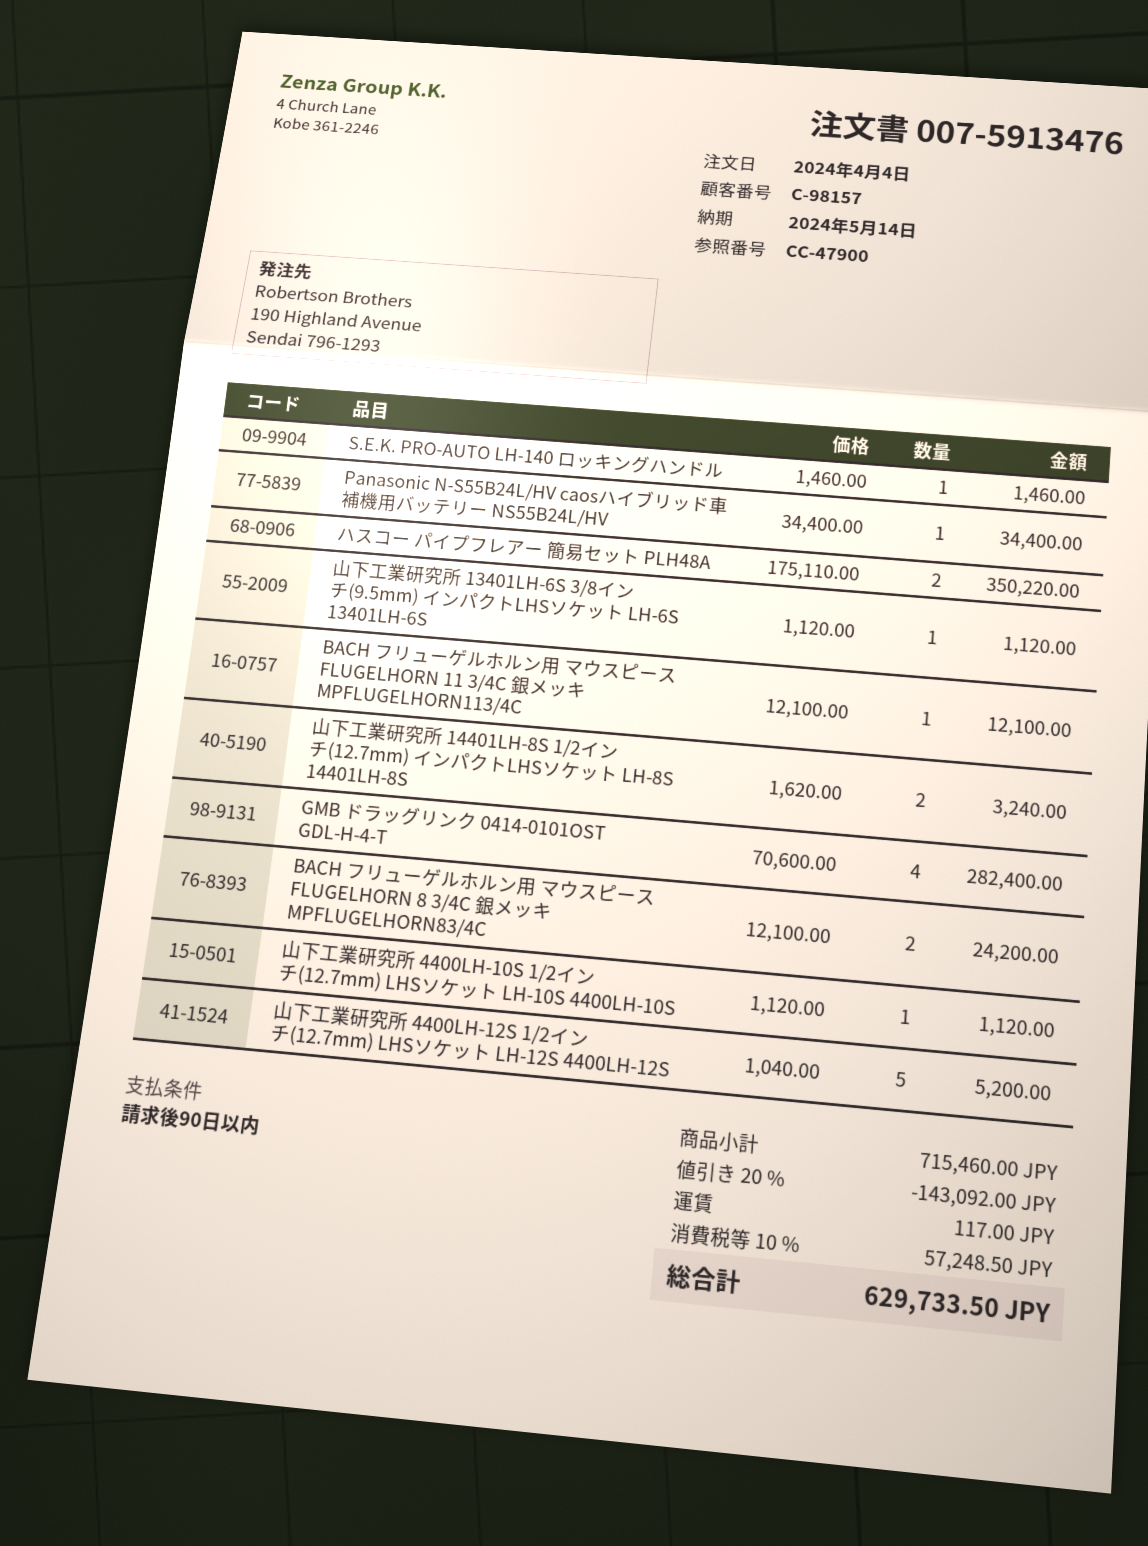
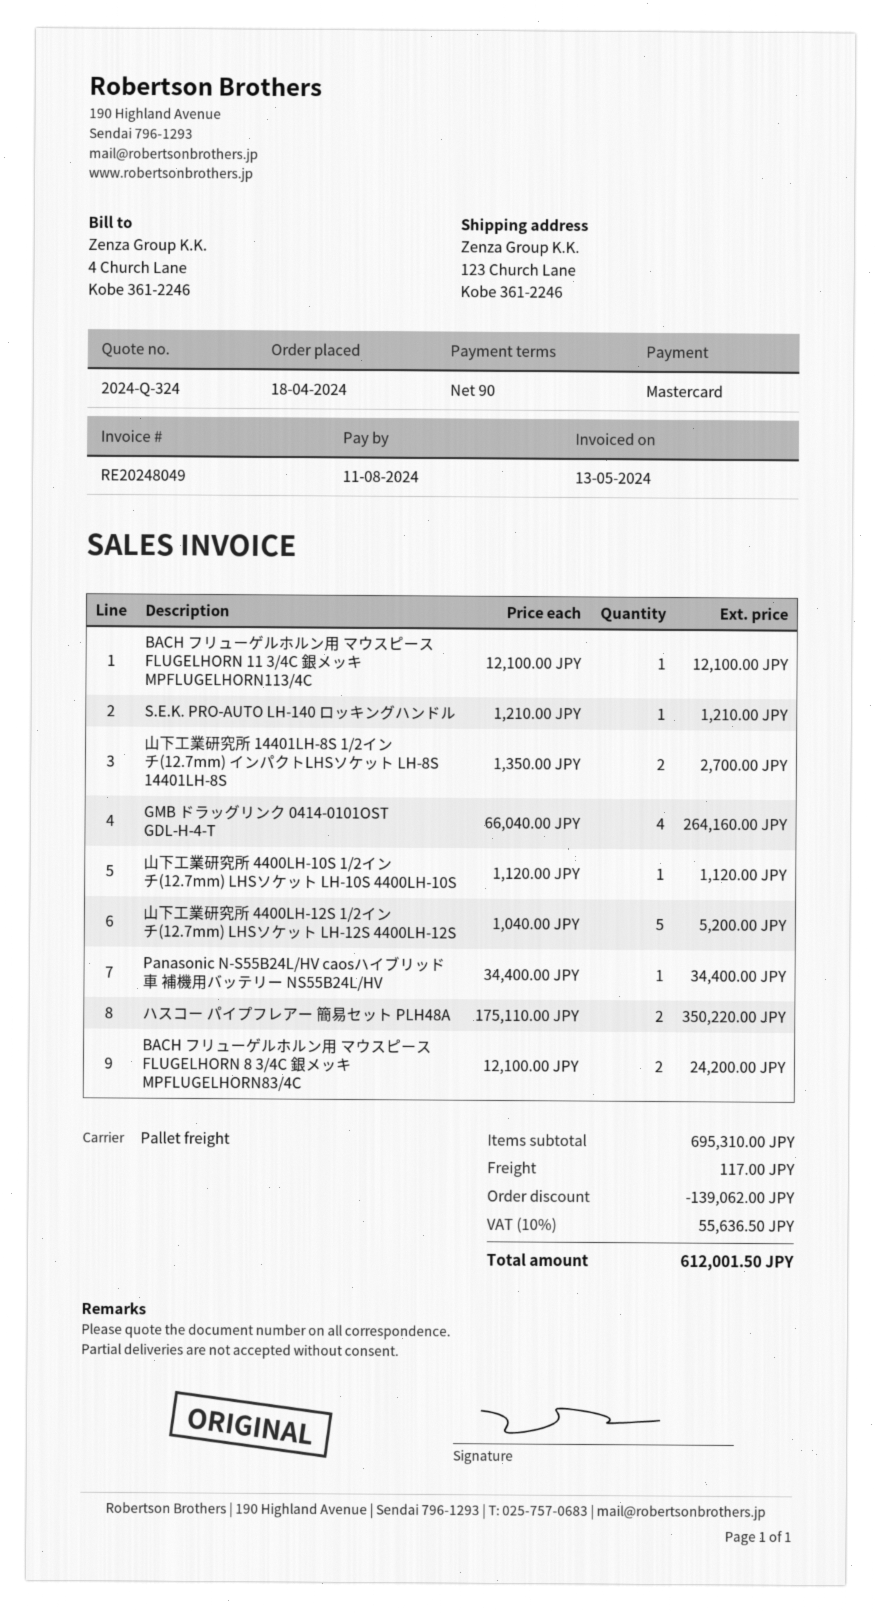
order date: 2024-04-04 -> 2024-04-18
S.E.K. PRO-AUTO LH-140 ロッキングハンドル: 1 x 1460.00 = 1460.00 -> 1 x 1210.00 = 1210.00
山下工業研究所 13401LH-6S 3/8インチ(9.5mm) インパクトLHSソケット LH-6S 13401LH-6S: 1 x 1120.00 = 1120.00 -> none
山下工業研究所 14401LH-8S 1/2インチ(12.7mm) インパクトLHSソケット LH-8S 14401LH-8S: 2 x 1620.00 = 3240.00 -> 2 x 1350.00 = 2700.00
GMB ドラッグリンク 0414-0101OST GDL-H-4-T: 4 x 70600.00 = 282400.00 -> 4 x 66040.00 = 264160.00
subtotal: 715460.00 -> 695310.00
discount: 143092.00 -> 139062.00
tax: 10% = 57248.50 -> 10% = 55636.50
total: 629733.50 -> 612001.50

